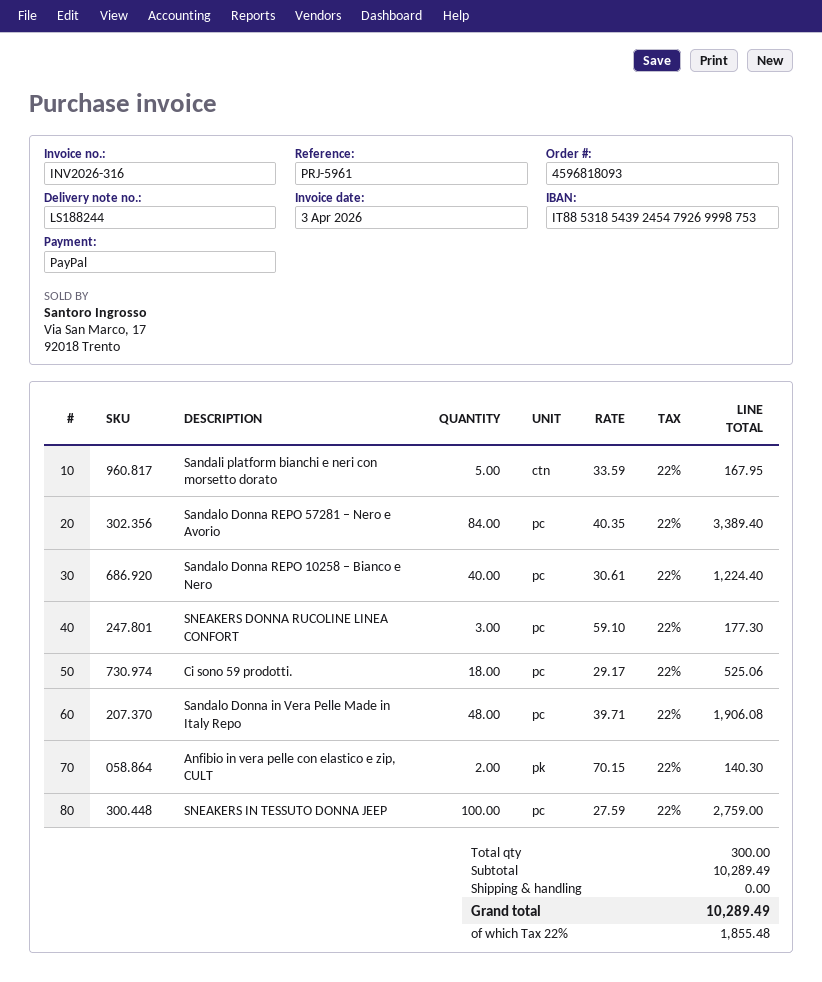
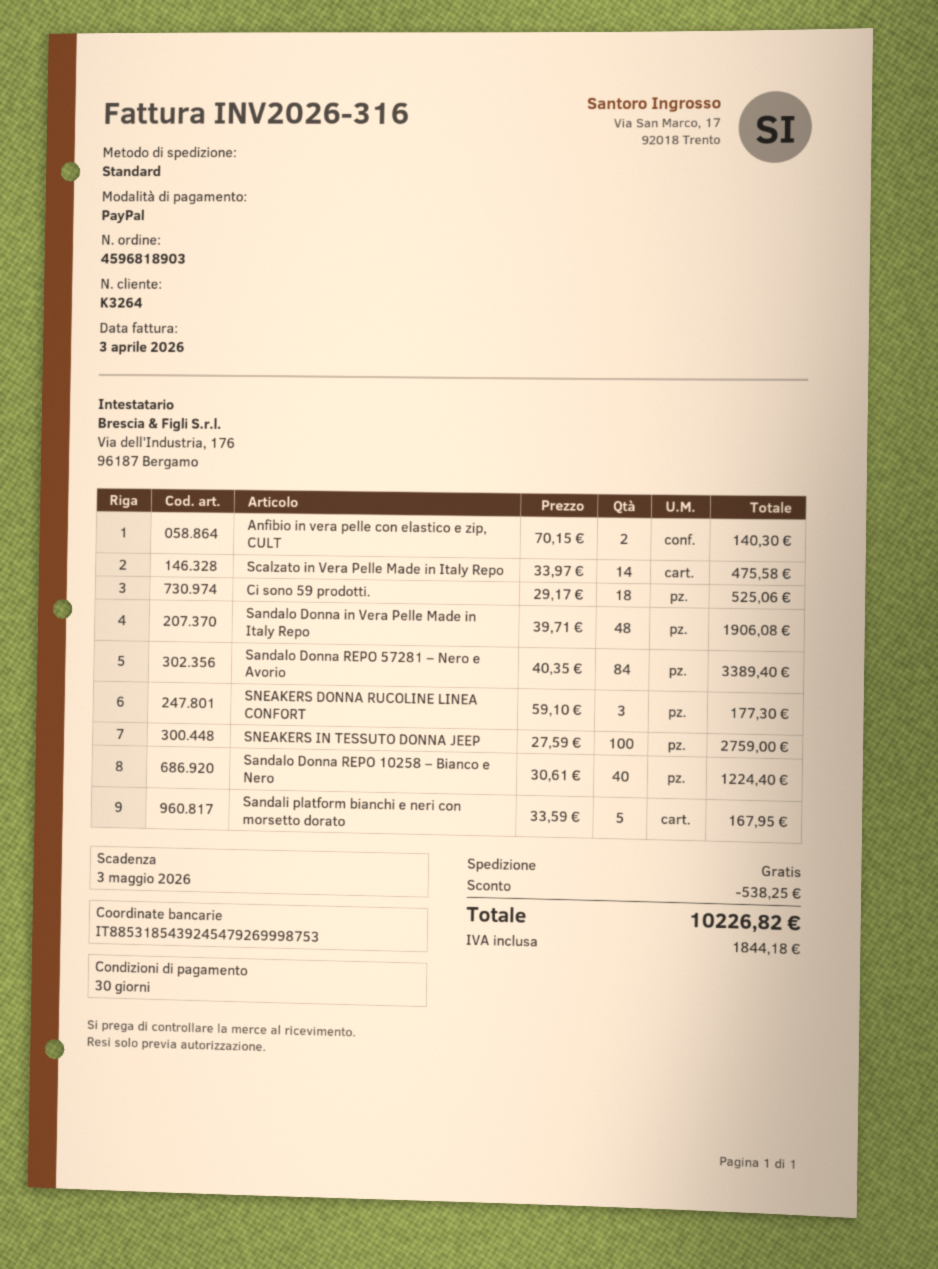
order number: 4596818093 -> 4596818903
Scalzato in Vera Pelle Made in Italy Repo: none -> 14 x 33.97 = 475.58
discount: none -> 538.25
tax: 1855.48 -> 1844.18
total: 10289.49 -> 10226.82

